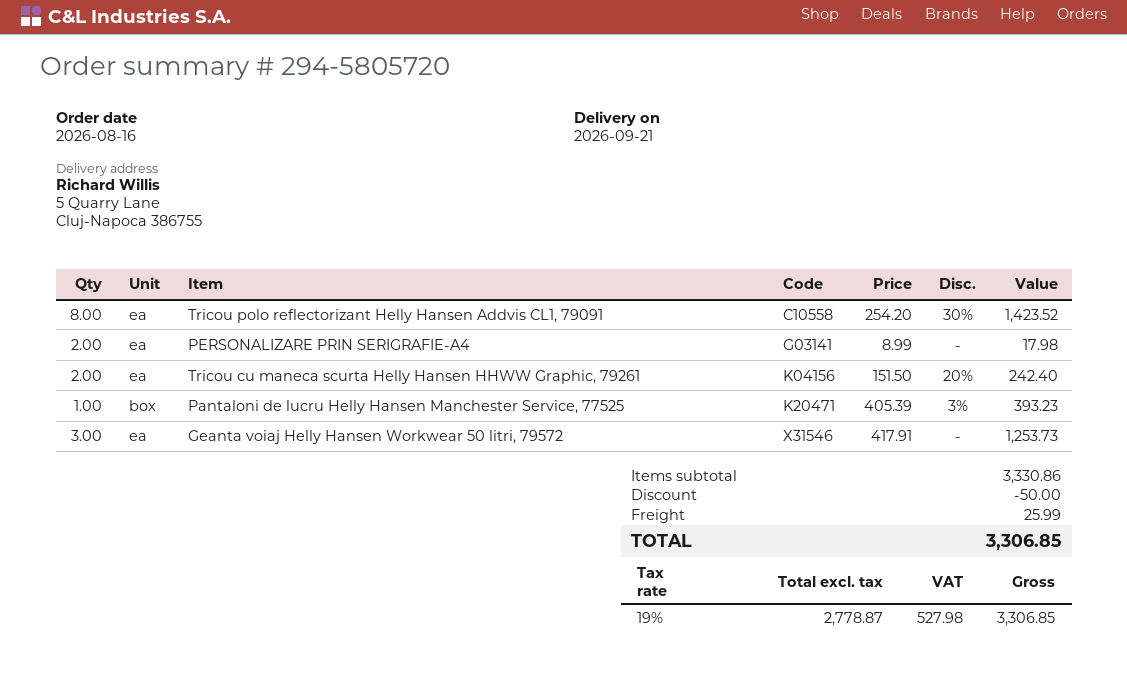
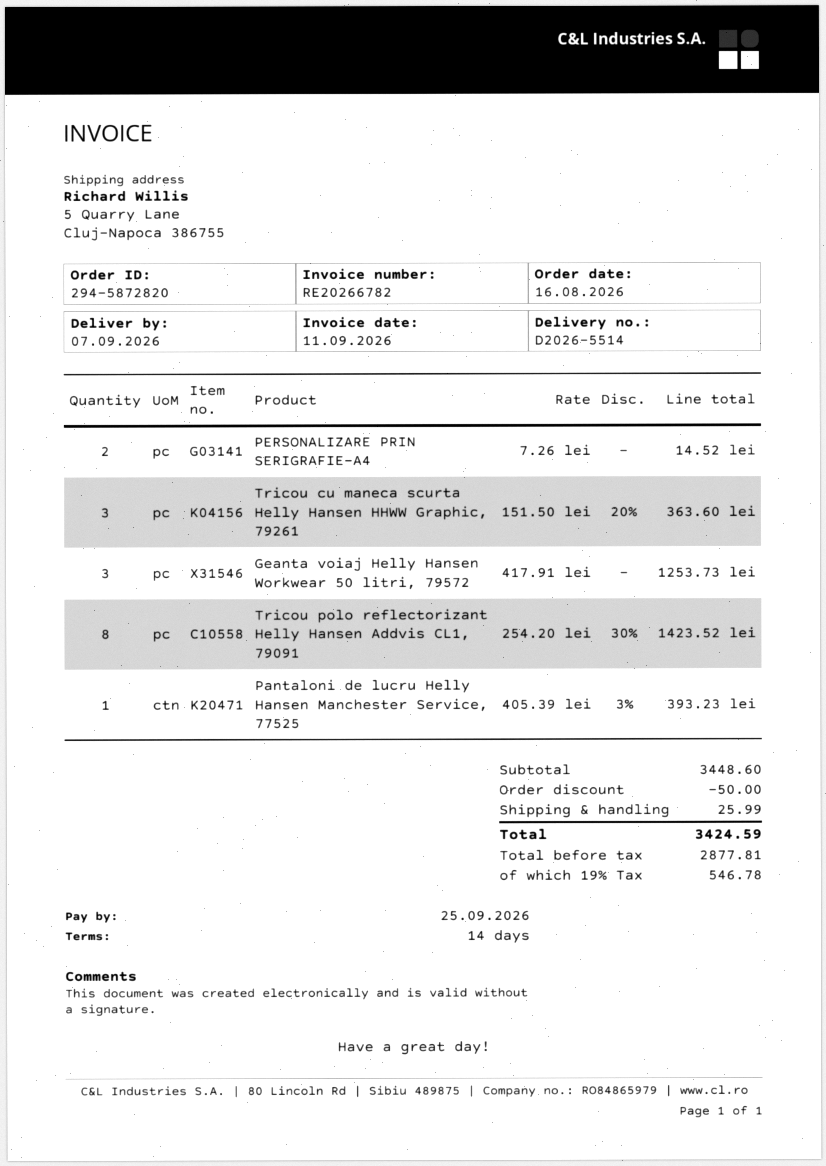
order number: 294-5805720 -> 294-5872820
delivery date: 2026-09-21 -> 2026-09-07
PERSONALIZARE PRIN SERIGRAFIE-A4: 2 x 8.99 = 17.98 -> 2 x 7.26 = 14.52
Tricou cu maneca scurta Helly Hansen HHWW Graphic, 79261: 2 x 151.50 - 20% = 242.40 -> 3 x 151.50 - 20% = 363.60
subtotal: 3330.86 -> 3448.60
net: 2778.87 -> 2877.81
tax: 19% = 527.98 -> 19% = 546.78
total: 3306.85 -> 3424.59

